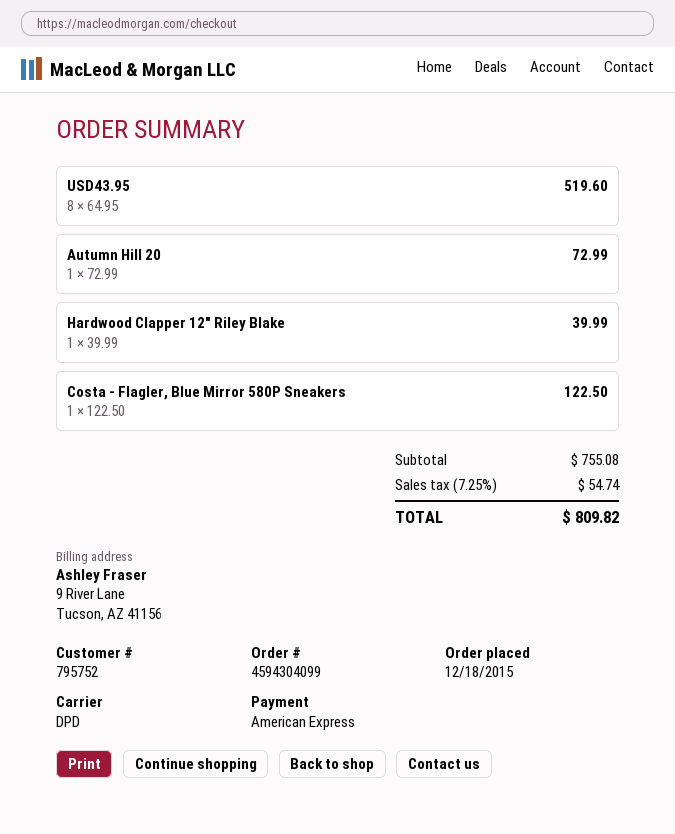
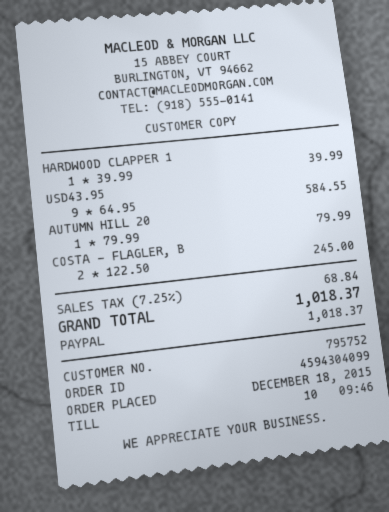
payment method: American Express -> PayPal
USD43.95: 8 x 64.95 = 519.60 -> 9 x 64.95 = 584.55
Autumn Hill 20: 1 x 72.99 = 72.99 -> 1 x 79.99 = 79.99
Costa - Flagler, Blue Mirror 580P Sneakers: 1 x 122.50 = 122.50 -> 2 x 122.50 = 245.00
tax: 7.25% = 54.74 -> 7.25% = 68.84
total: 809.82 -> 1018.37

